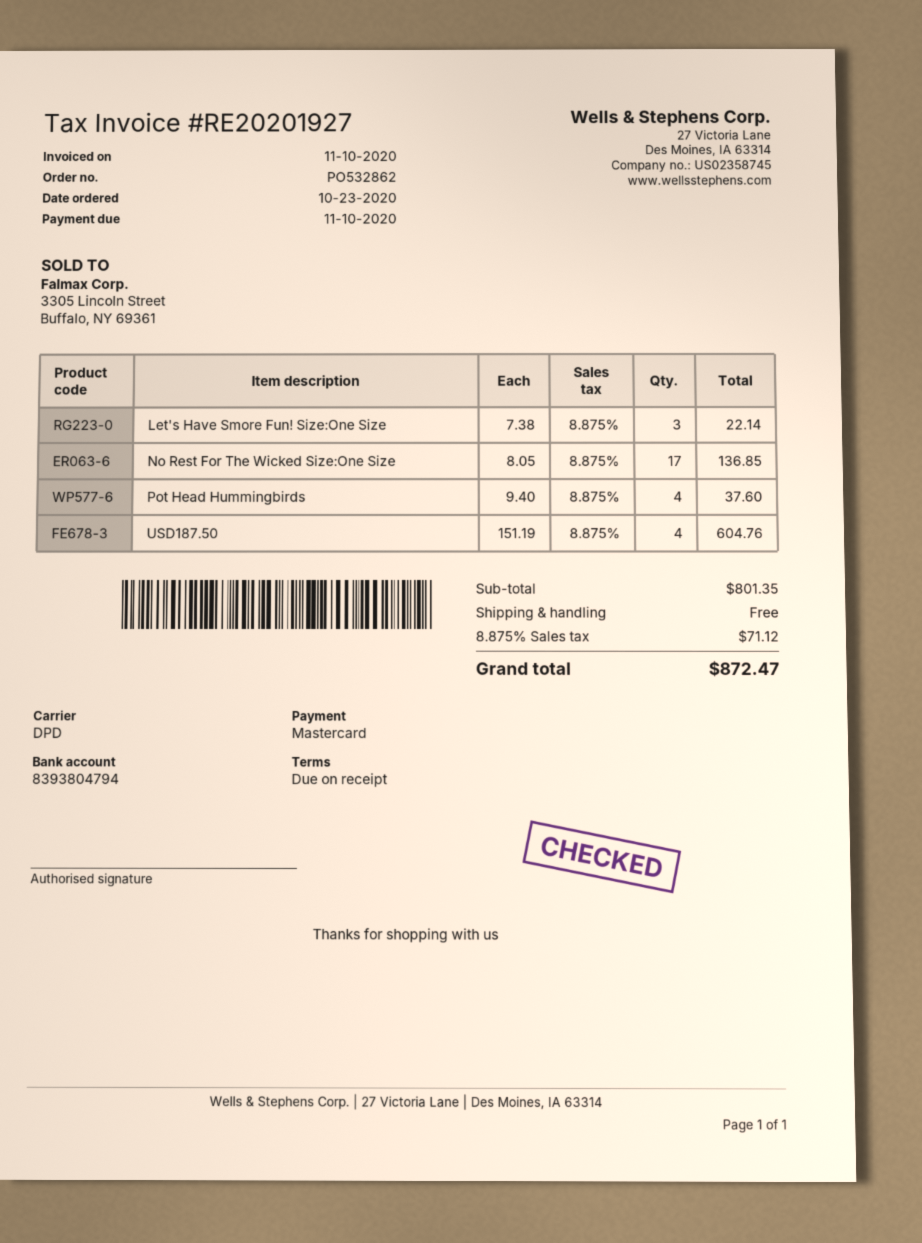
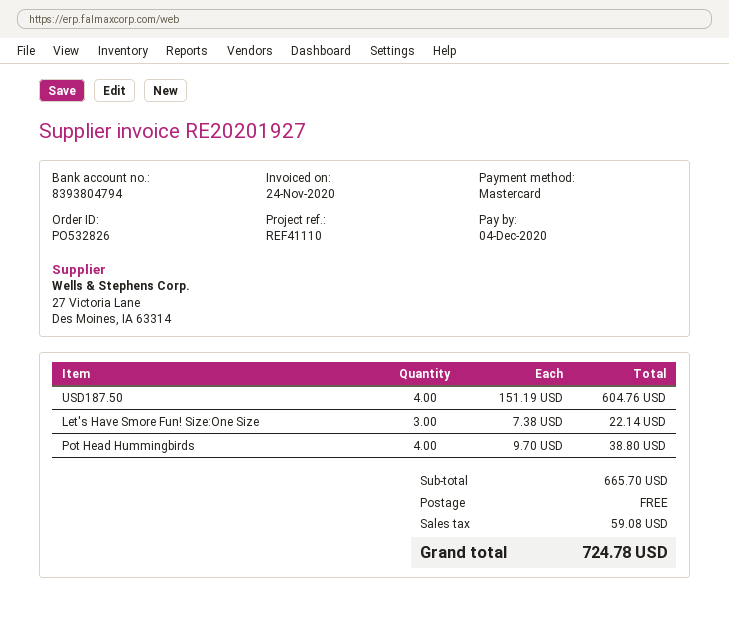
order number: PO532862 -> PO532826
invoice date: 2020-11-10 -> 2020-11-24
due date: 2020-11-10 -> 2020-12-04
No Rest For The Wicked Size:One Size: 17 x 8.05 = 136.85 -> none
Pot Head Hummingbirds: 4 x 9.40 = 37.60 -> 4 x 9.70 = 38.80
subtotal: 801.35 -> 665.70
tax: 71.12 -> 59.08
total: 872.47 -> 724.78

